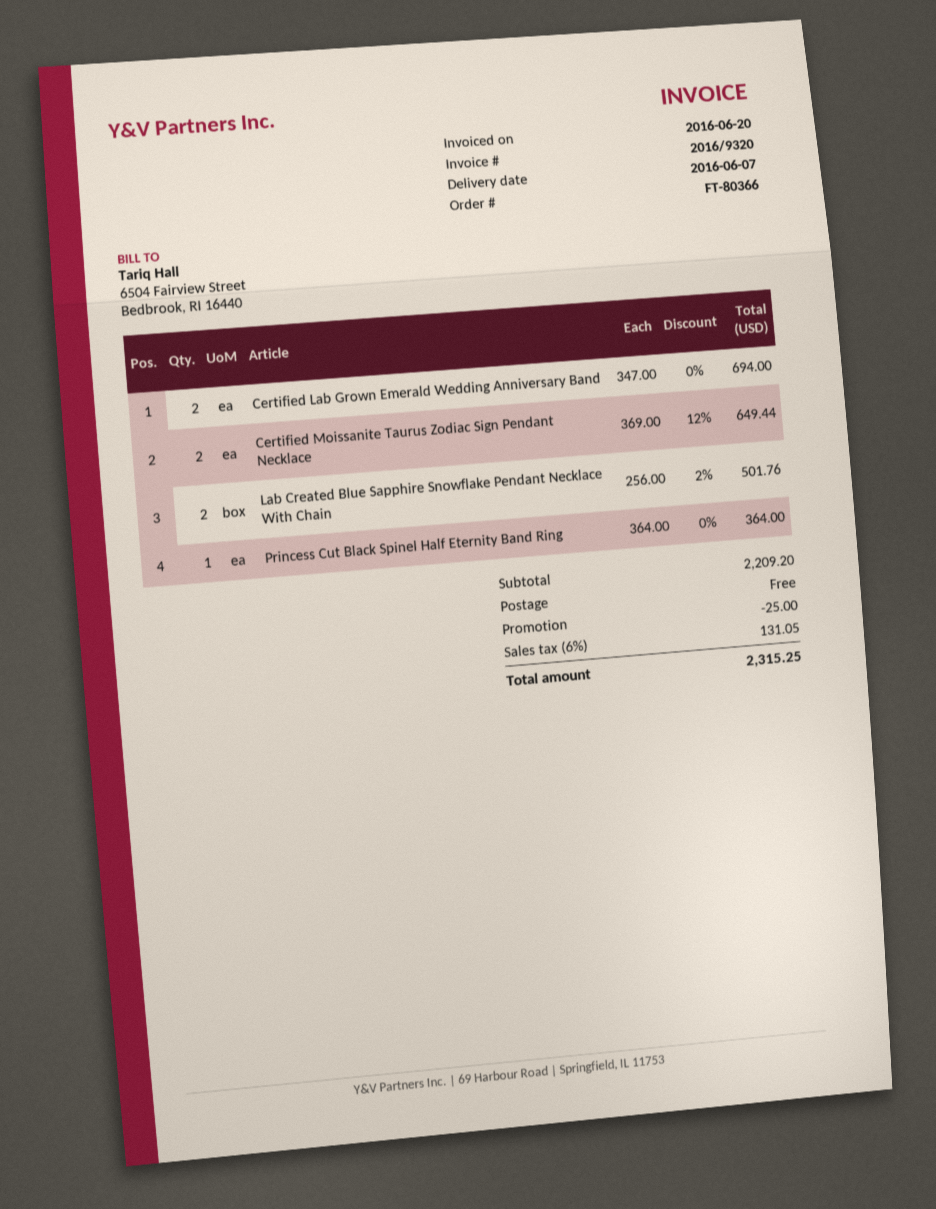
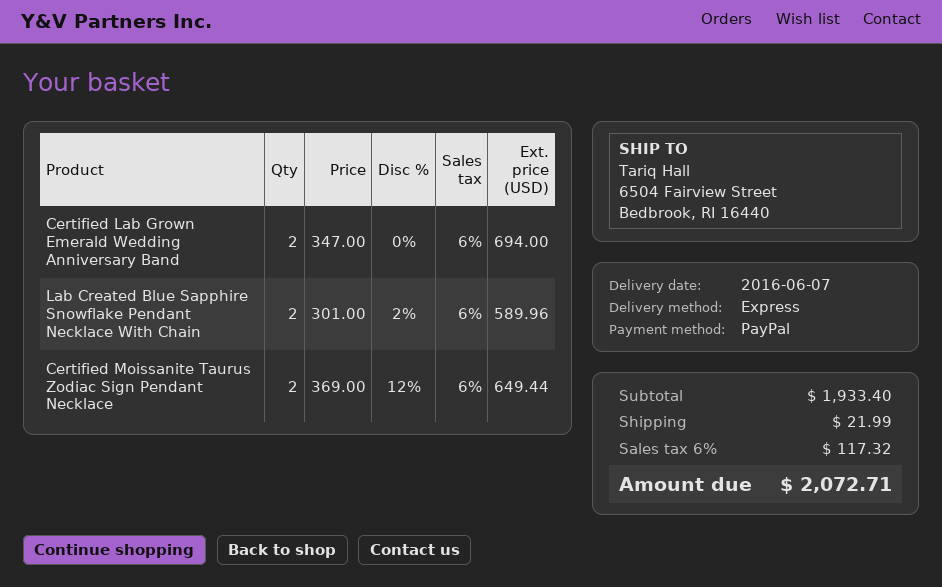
Lab Created Blue Sapphire Snowflake Pendant Necklace With Chain: 2 x 256.00 - 2% = 501.76 -> 2 x 301.00 - 2% = 589.96
Princess Cut Black Spinel Half Eternity Band Ring: 1 x 364.00 = 364.00 -> none
subtotal: 2209.20 -> 1933.40
discount: 25.00 -> none
shipping: 0.00 -> 21.99
tax: 6% = 131.05 -> 6% = 117.32
total: 2315.25 -> 2072.71

